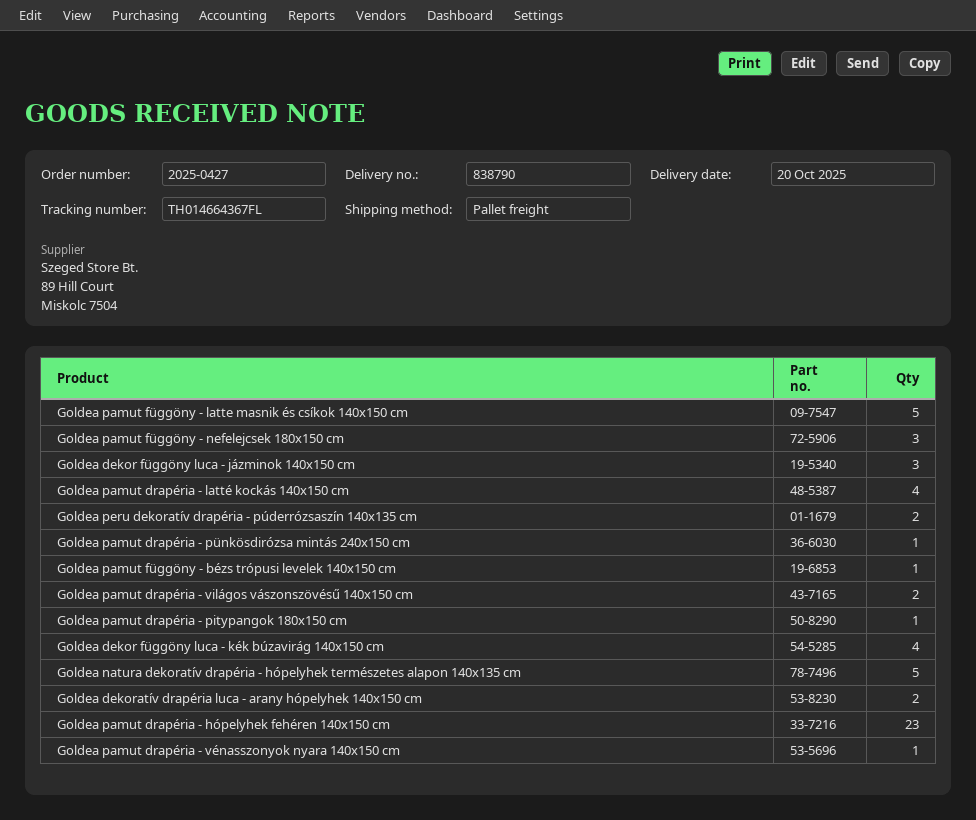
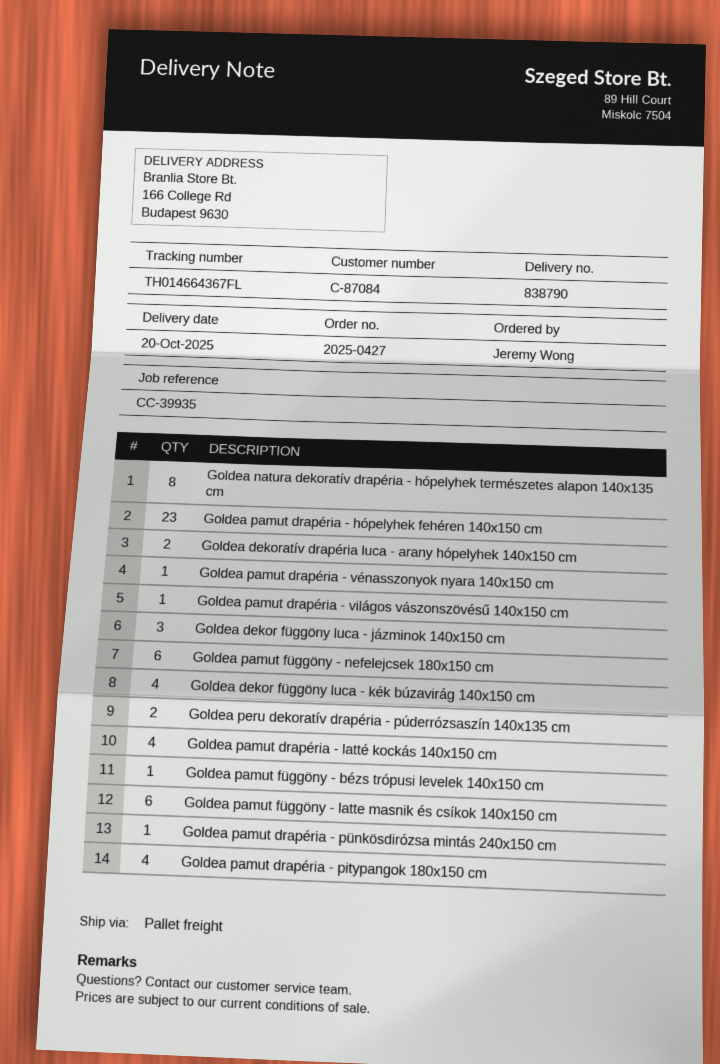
Goldea pamut függöny - latte masnik és csíkok 140x150 cm: 5 -> 6
Goldea pamut függöny - nefelejcsek 180x150 cm: 3 -> 6
Goldea pamut drapéria - világos vászonszövésű 140x150 cm: 2 -> 1
Goldea pamut drapéria - pitypangok 180x150 cm: 1 -> 4
Goldea natura dekoratív drapéria - hópelyhek természetes alapon 140x135 cm: 5 -> 8

